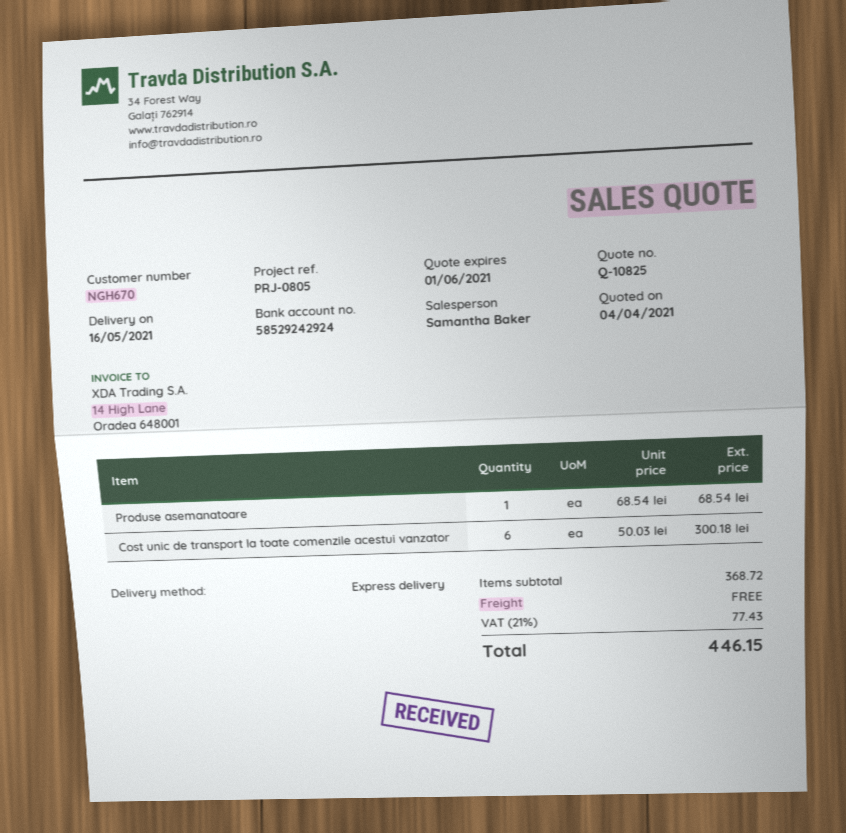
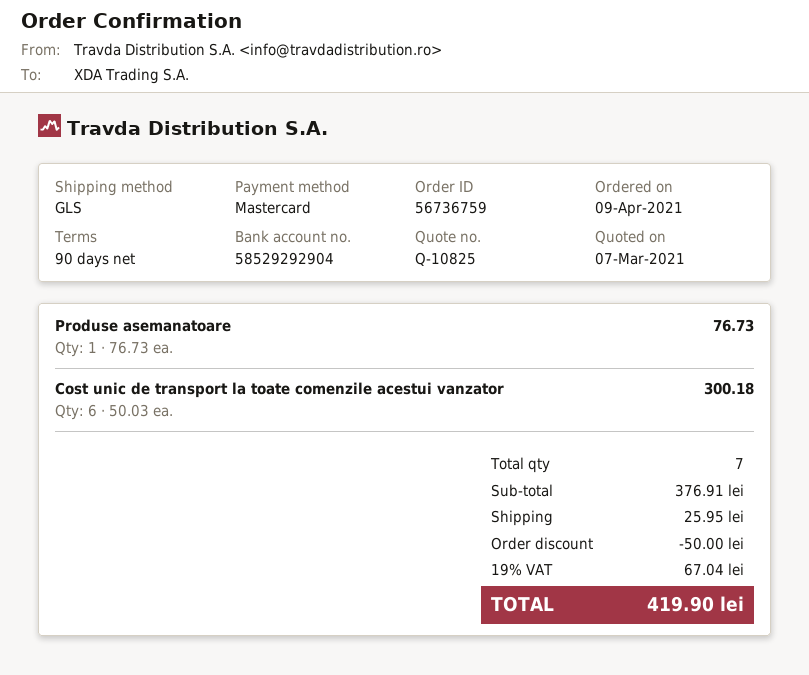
quote date: 2021-04-04 -> 2021-03-07
bank account: 58529242924 -> 58529292904
shipping method: express -> GLS
Produse asemanatoare: 1 x 68.54 = 68.54 -> 1 x 76.73 = 76.73
subtotal: 368.72 -> 376.91
discount: none -> 50.00
shipping: 0.00 -> 25.95
tax: 21% = 77.43 -> 19% = 67.04
total: 446.15 -> 419.90

